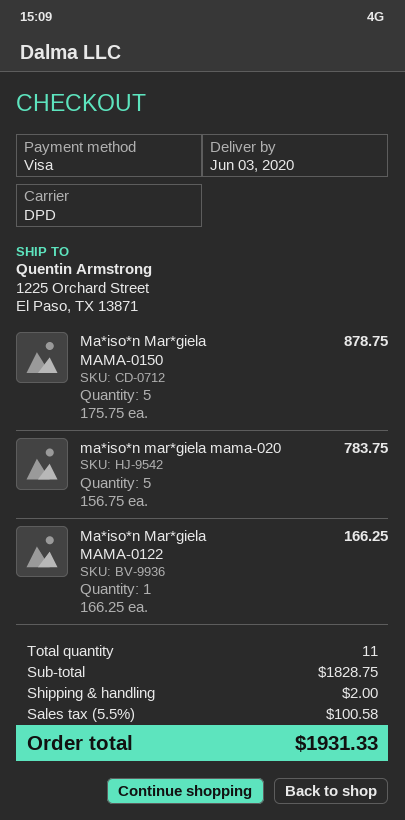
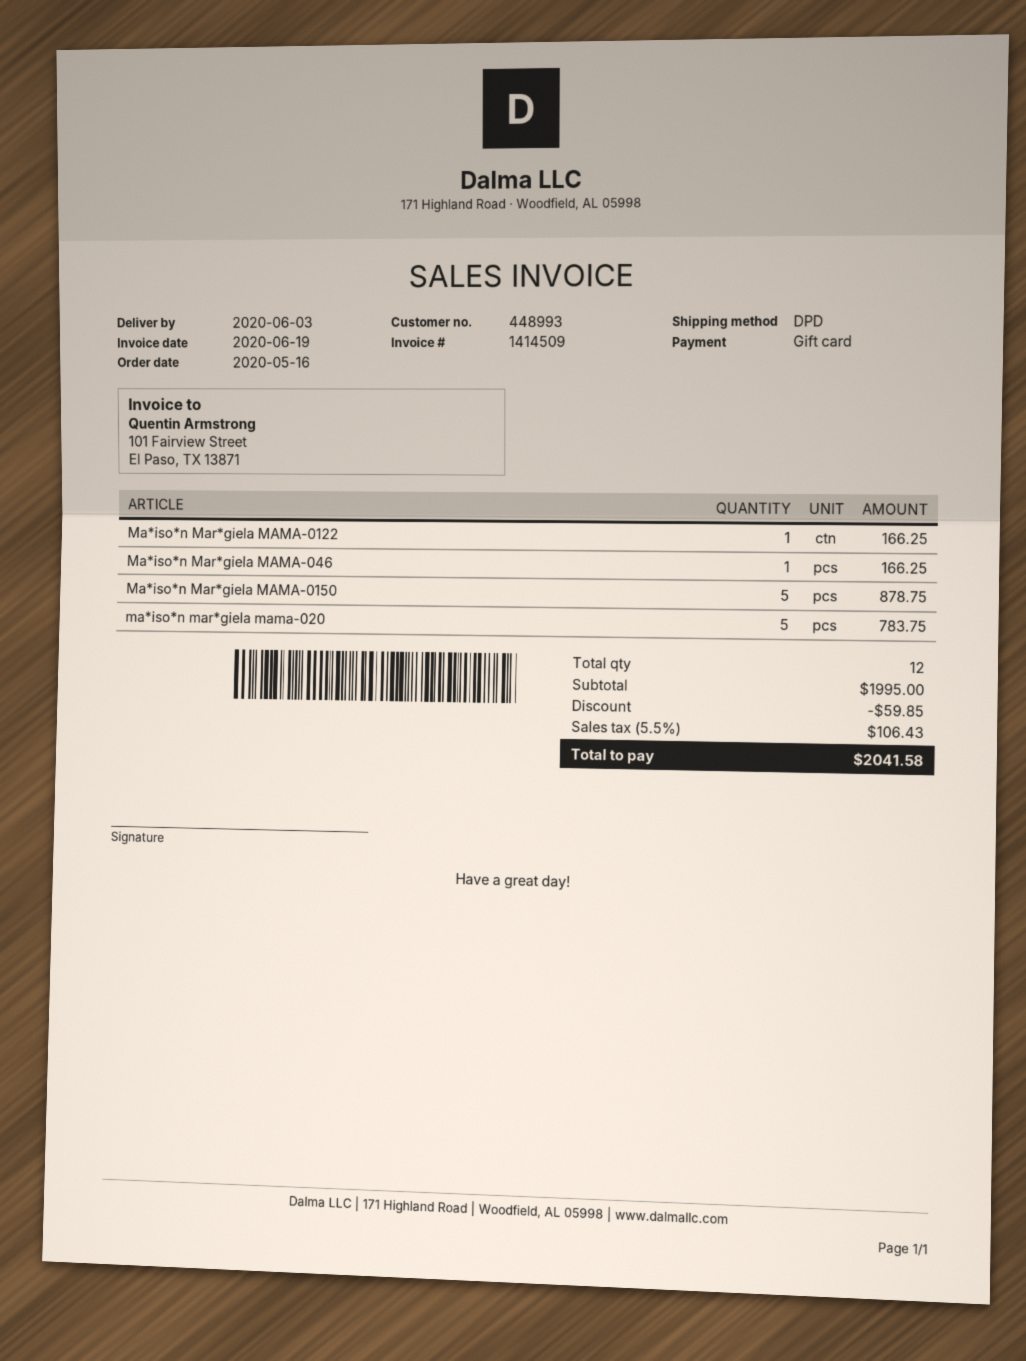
payment method: Visa -> gift card
Ma*iso*n Mar*giela MAMA-046: none -> 1 for 166.25
total quantity: 11 -> 12
subtotal: 1828.75 -> 1995.00
discount: none -> 59.85
shipping: 2.00 -> none
tax: 5.5% = 100.58 -> 5.5% = 106.43
total: 1931.33 -> 2041.58

